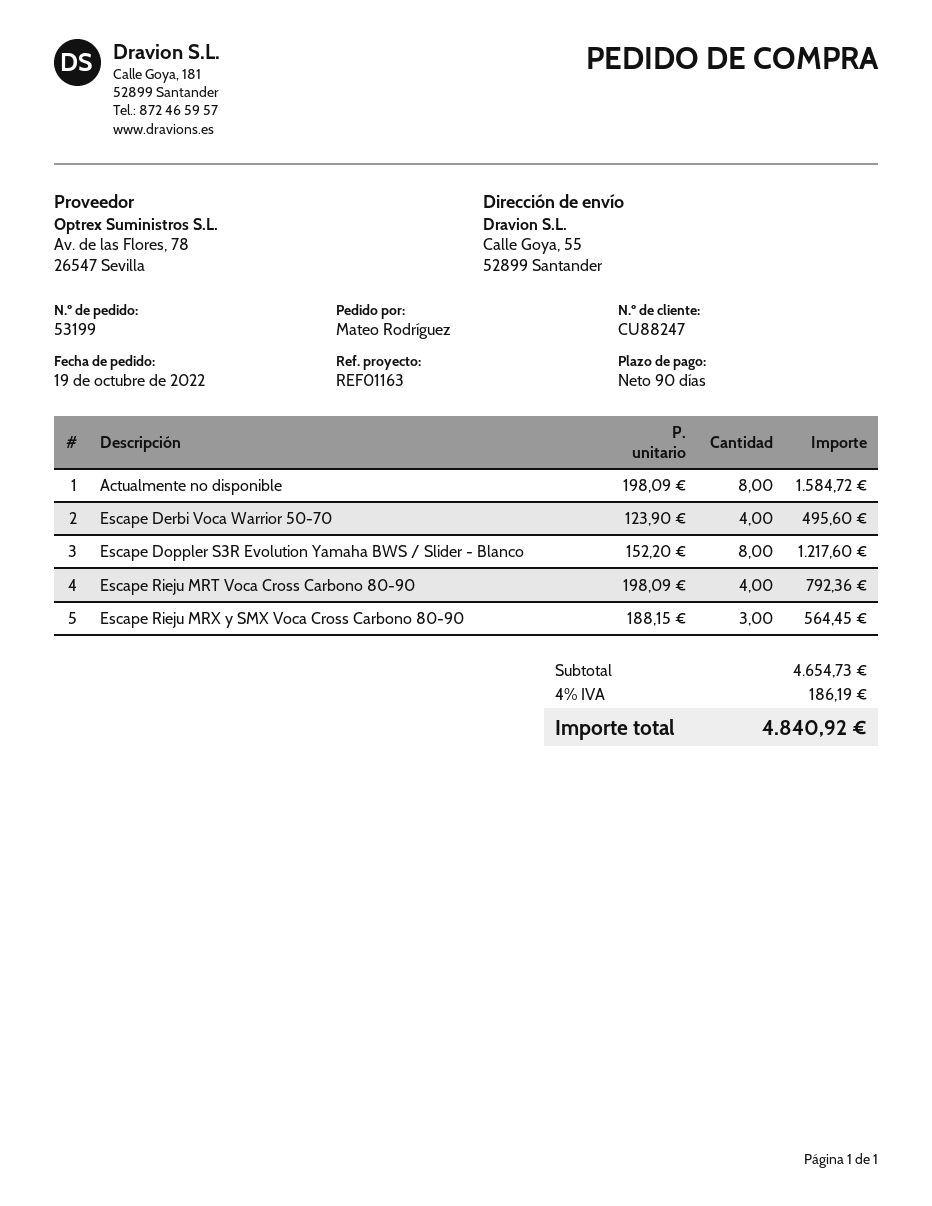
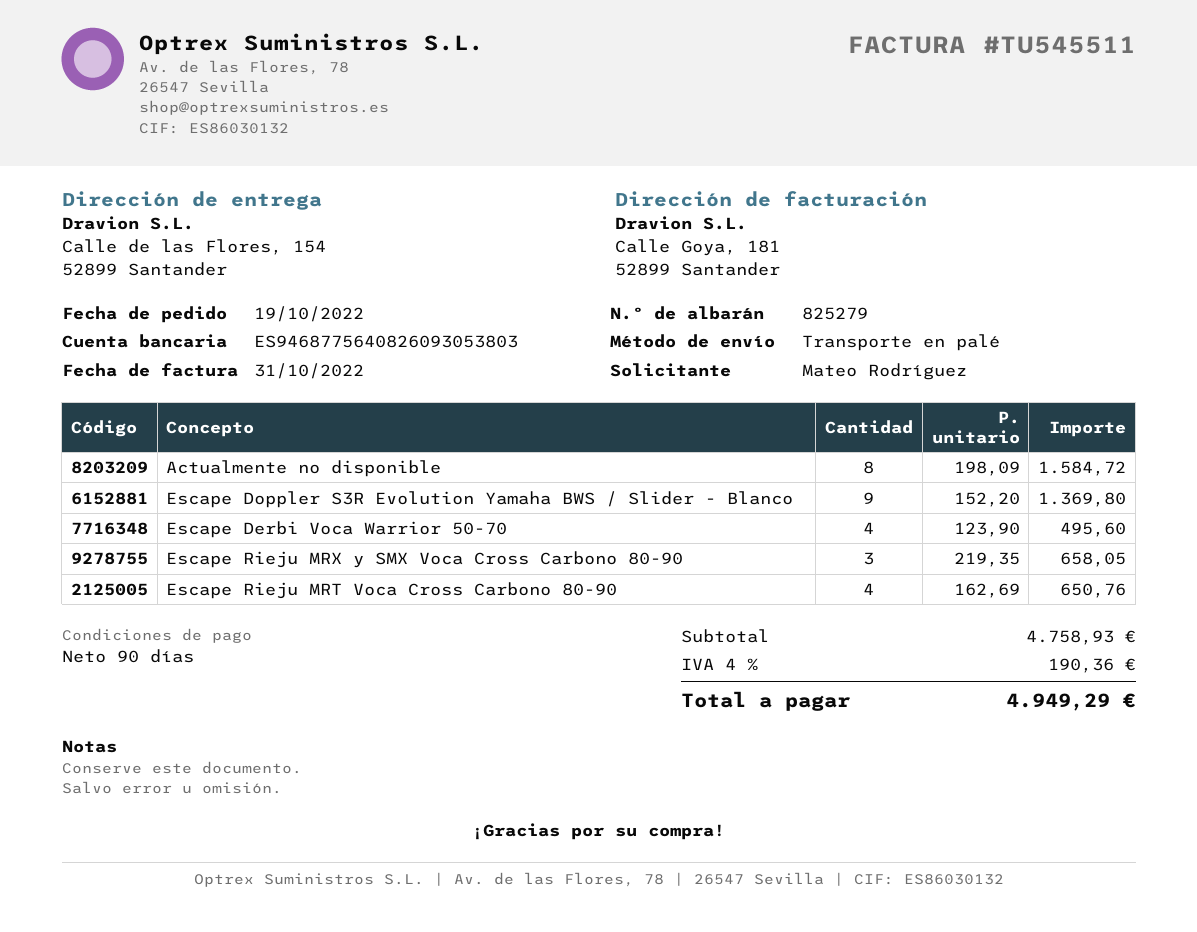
ship to: Calle Goya, 55, 52899 Santander -> Calle de las Flores, 154, 52899 Santander
Escape Doppler S3R Evolution Yamaha BWS / Slider - Blanco: 8 x 152.20 = 1217.60 -> 9 x 152.20 = 1369.80
Escape Rieju MRT Voca Cross Carbono 80-90: 4 x 198.09 = 792.36 -> 4 x 162.69 = 650.76
Escape Rieju MRX y SMX Voca Cross Carbono 80-90: 3 x 188.15 = 564.45 -> 3 x 219.35 = 658.05
subtotal: 4654.73 -> 4758.93
tax: 4% = 186.19 -> 4% = 190.36
total: 4840.92 -> 4949.29

